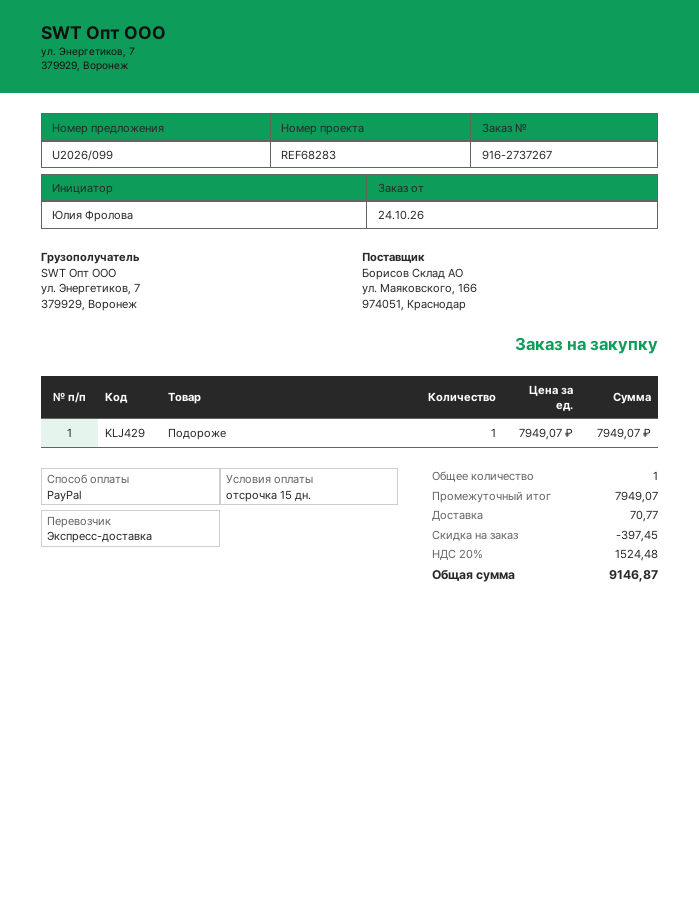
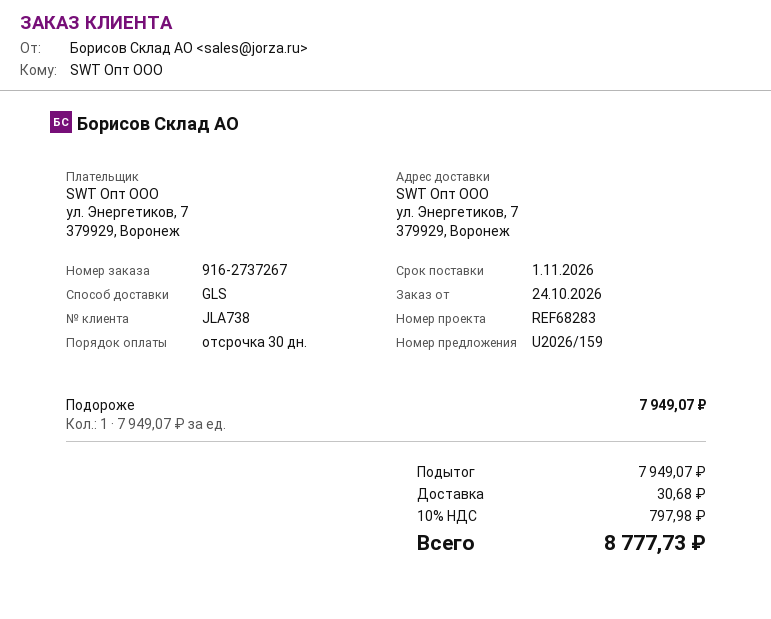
quote number: U2026/099 -> U2026/159
payment terms: 15 days -> 30 days
shipping method: express -> GLS
discount: 397.45 -> none
shipping: 70.77 -> 30.68
tax: 20% = 1524.48 -> 10% = 797.98
total: 9146.87 -> 8777.73

